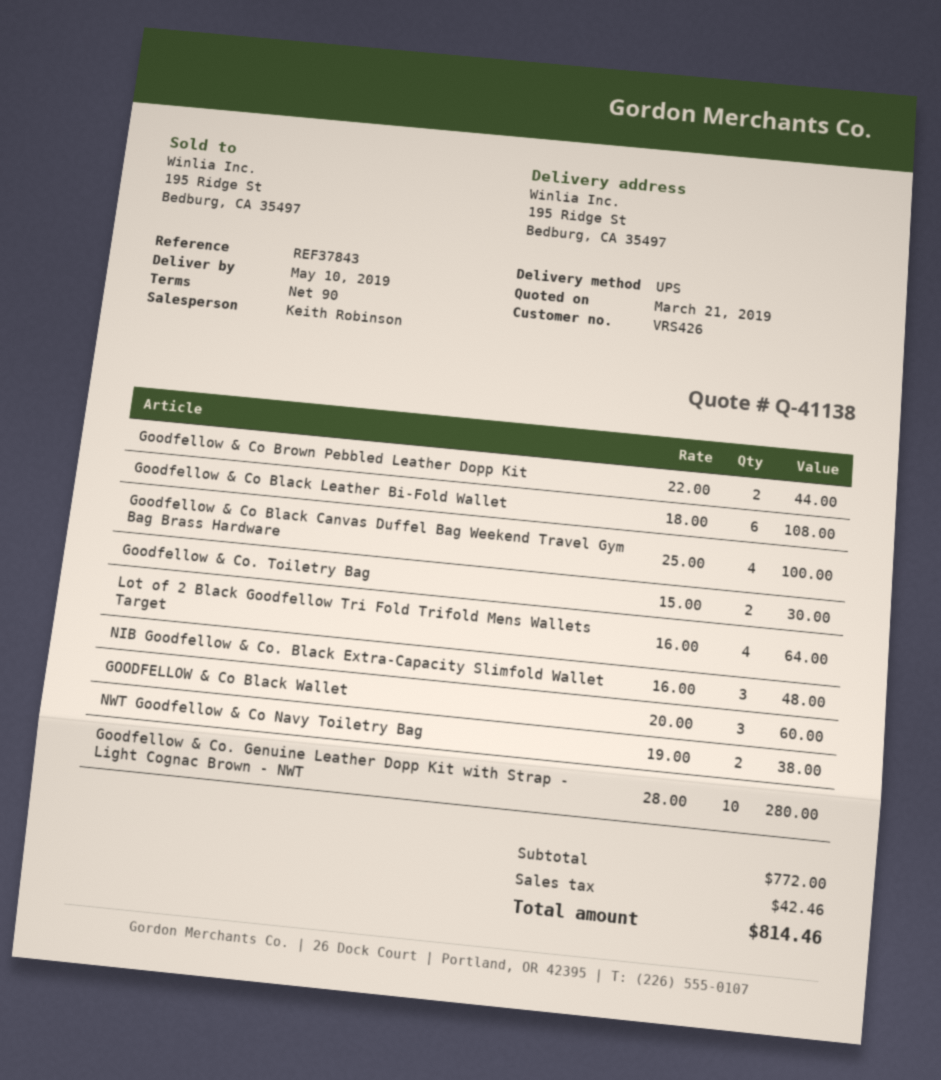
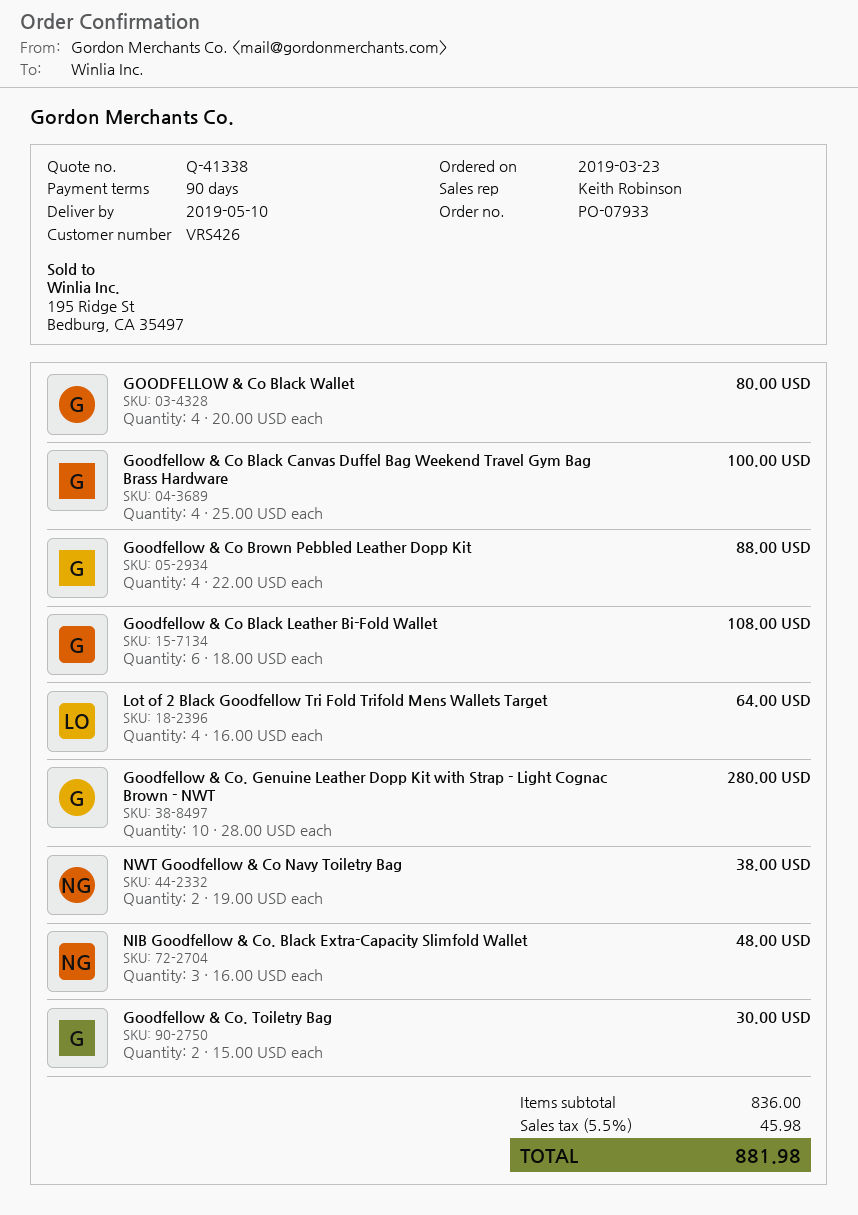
quote number: Q-41138 -> Q-41338
Goodfellow & Co Brown Pebbled Leather Dopp Kit: 2 x 22.00 = 44.00 -> 4 x 22.00 = 88.00
GOODFELLOW & Co Black Wallet: 3 x 20.00 = 60.00 -> 4 x 20.00 = 80.00
subtotal: 772.00 -> 836.00
tax: 42.46 -> 45.98
total: 814.46 -> 881.98

